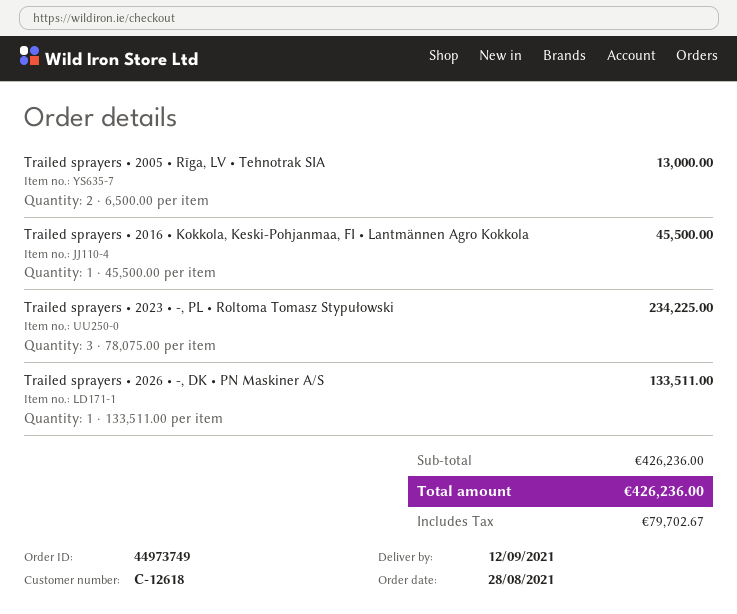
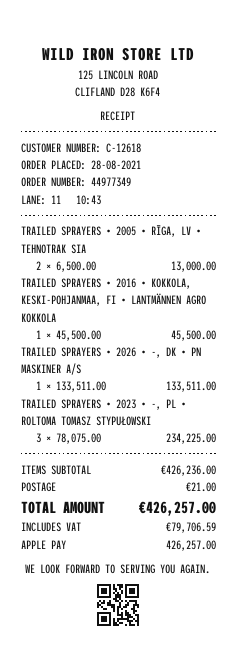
order number: 44973749 -> 44977349
shipping: none -> 21.00
tax: 79702.67 -> 79706.59
total: 426236.00 -> 426257.00

